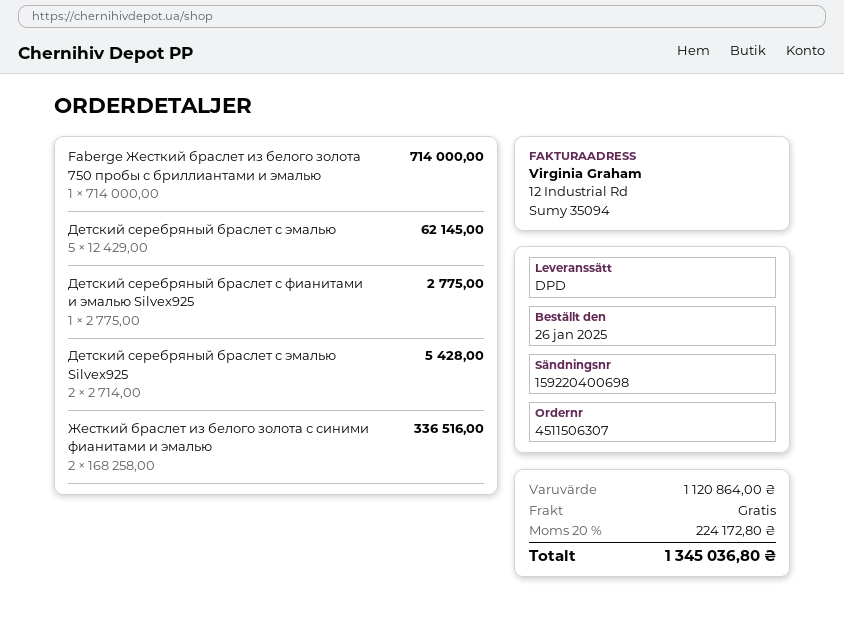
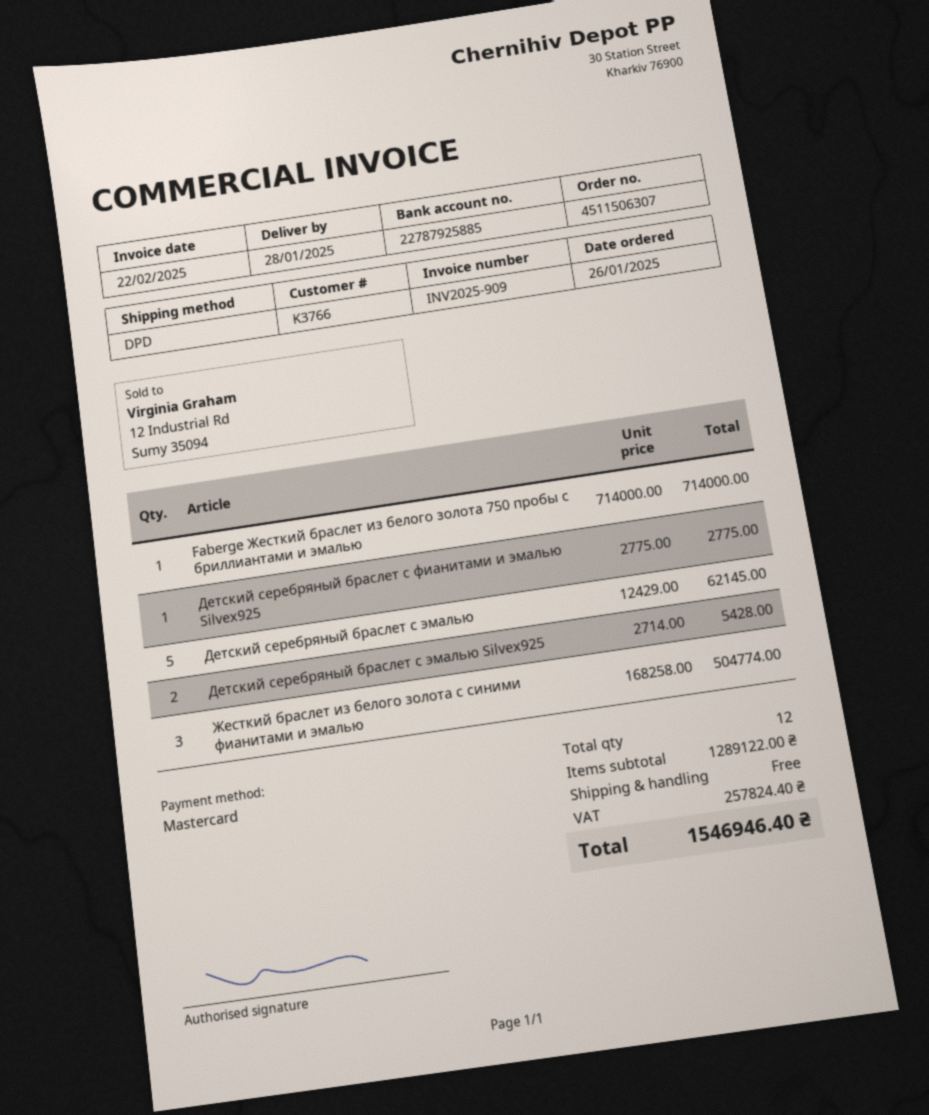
Жесткий браслет из белого золота с синими фианитами и эмалью: 2 x 168258.00 = 336516.00 -> 3 x 168258.00 = 504774.00
subtotal: 1120864.00 -> 1289122.00
tax: 224172.80 -> 257824.40
total: 1345036.80 -> 1546946.40

